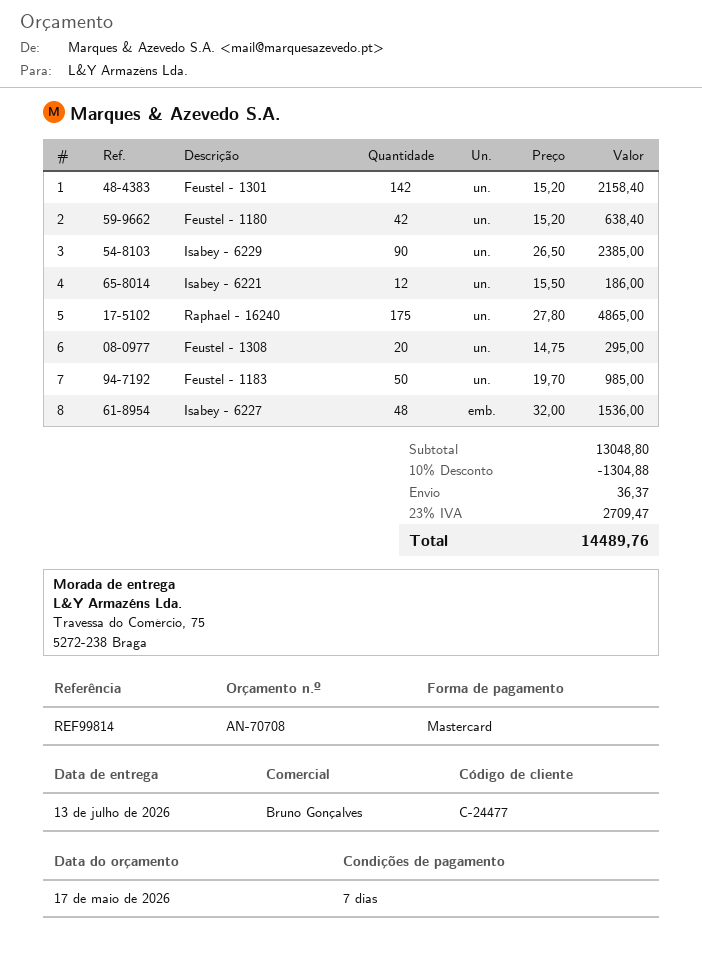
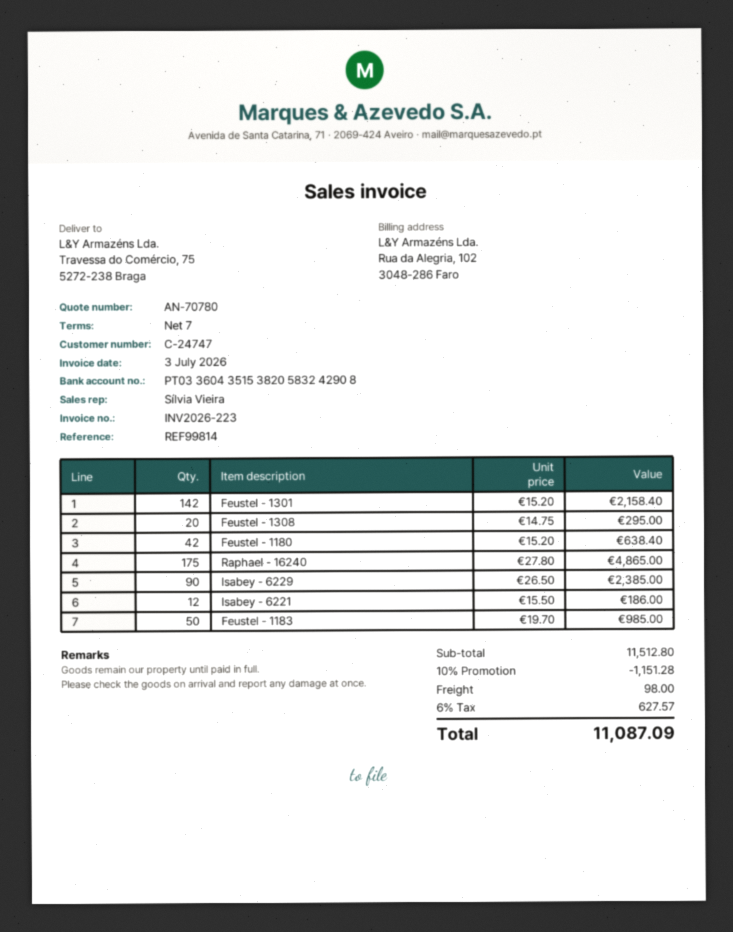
quote number: AN-70708 -> AN-70780
customer number: C-24477 -> C-24747
sales rep: Bruno Gonçalves -> Sílvia Vieira
Isabey - 6227: 48 x 32.00 = 1536.00 -> none
subtotal: 13048.80 -> 11512.80
discount: 10% = 1304.88 -> 10% = 1151.28
shipping: 36.37 -> 98.00
tax: 23% = 2709.47 -> 6% = 627.57
total: 14489.76 -> 11087.09

